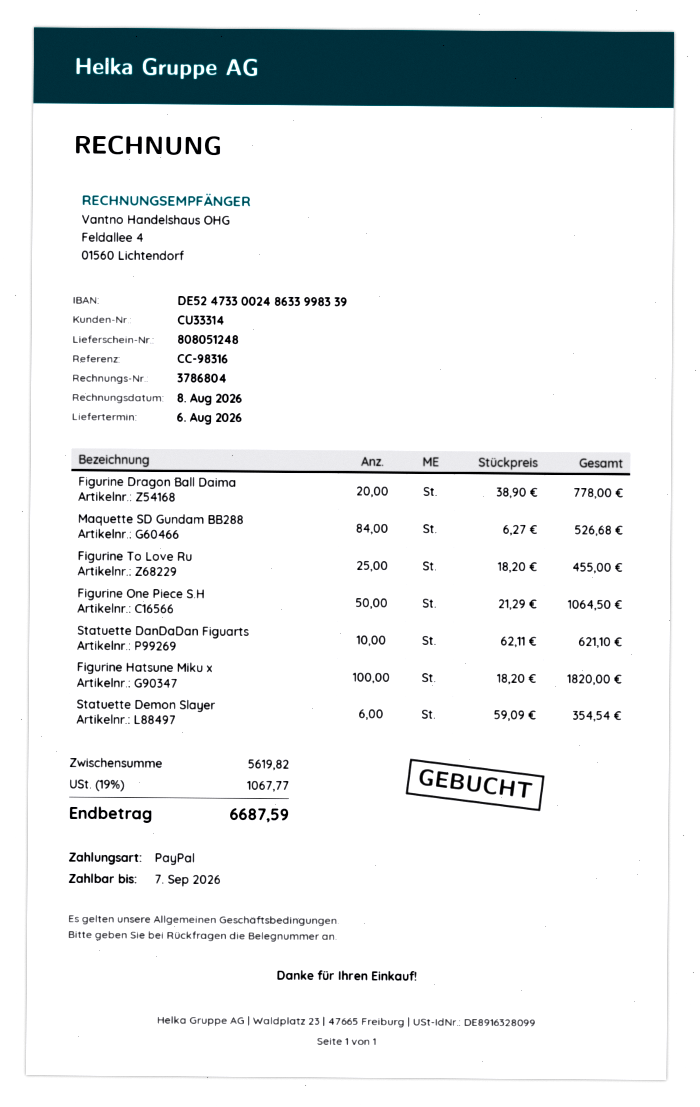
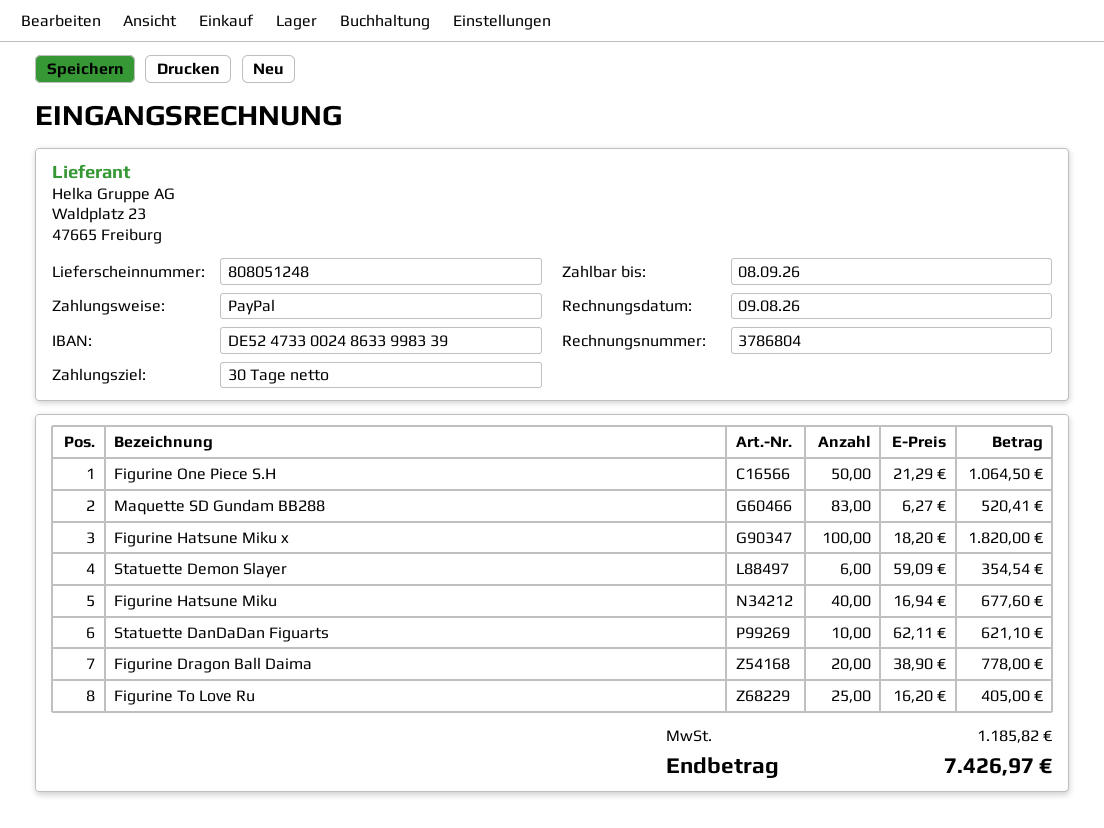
invoice date: 2026-08-08 -> 2026-08-09
due date: 2026-09-07 -> 2026-09-08
Maquette SD Gundam BB288: 84 x 6.27 = 526.68 -> 83 x 6.27 = 520.41
Figurine To Love Ru: 25 x 18.20 = 455.00 -> 25 x 16.20 = 405.00
Figurine Hatsune Miku: none -> 40 x 16.94 = 677.60
tax: 1067.77 -> 1185.82
total: 6687.59 -> 7426.97

